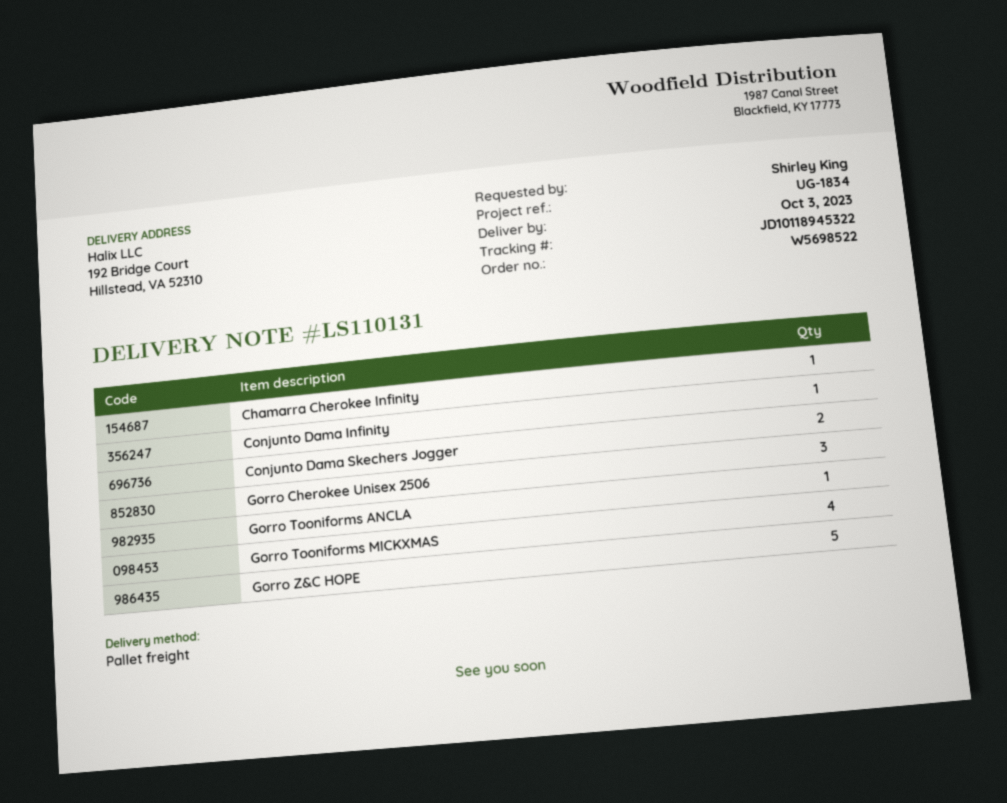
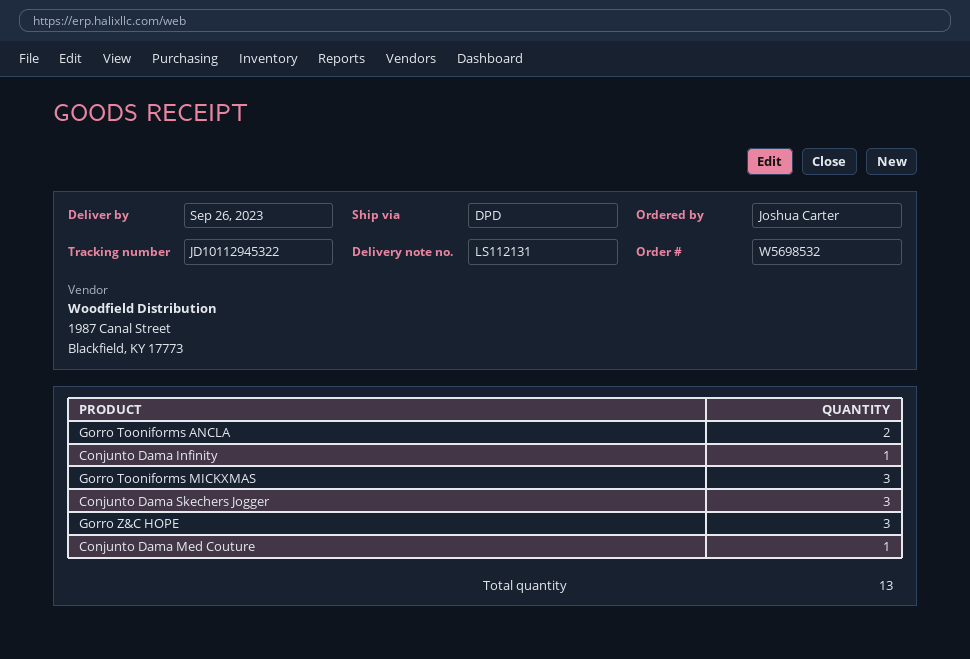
order number: W5698522 -> W5698532
delivery note number: LS110131 -> LS112131
delivery date: 2023-10-03 -> 2023-09-26
ordered by: Shirley King -> Joshua Carter
shipping method: pallet freight -> DPD
tracking number: JD10118945322 -> JD10112945322
Chamarra Cherokee Infinity: 1 -> none
Conjunto Dama Skechers Jogger: 2 -> 3
Gorro Cherokee Unisex 2506: 3 -> none
Gorro Tooniforms ANCLA: 1 -> 2
Gorro Tooniforms MICKXMAS: 4 -> 3
Gorro Z&C HOPE: 5 -> 3
Conjunto Dama Med Couture: none -> 1

